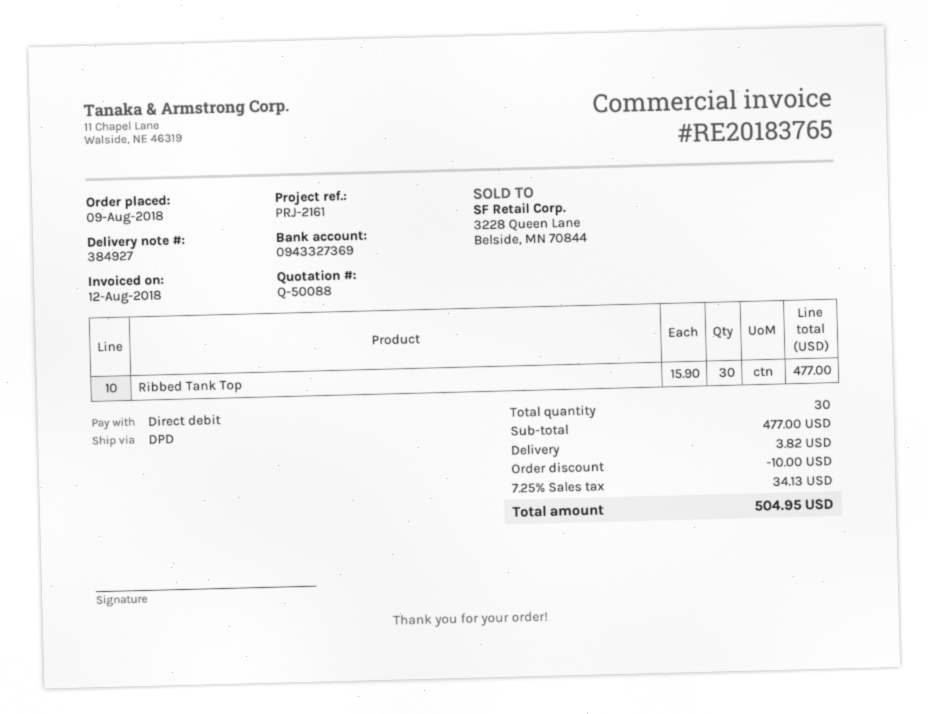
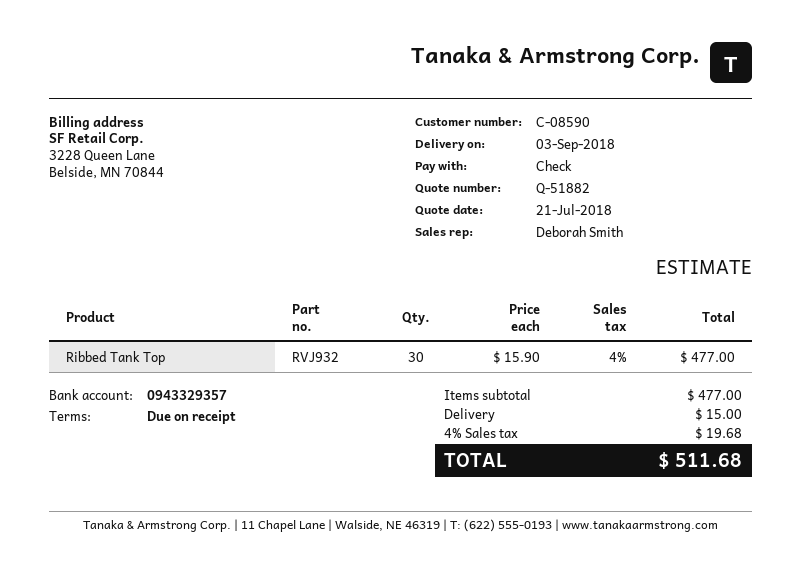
quote number: Q-50088 -> Q-51882
payment method: direct debit -> cheque
bank account: 0943327369 -> 0943329357
discount: 10.00 -> none
shipping: 3.82 -> 15.00
tax: 7.25% = 34.13 -> 4% = 19.68
total: 504.95 -> 511.68

